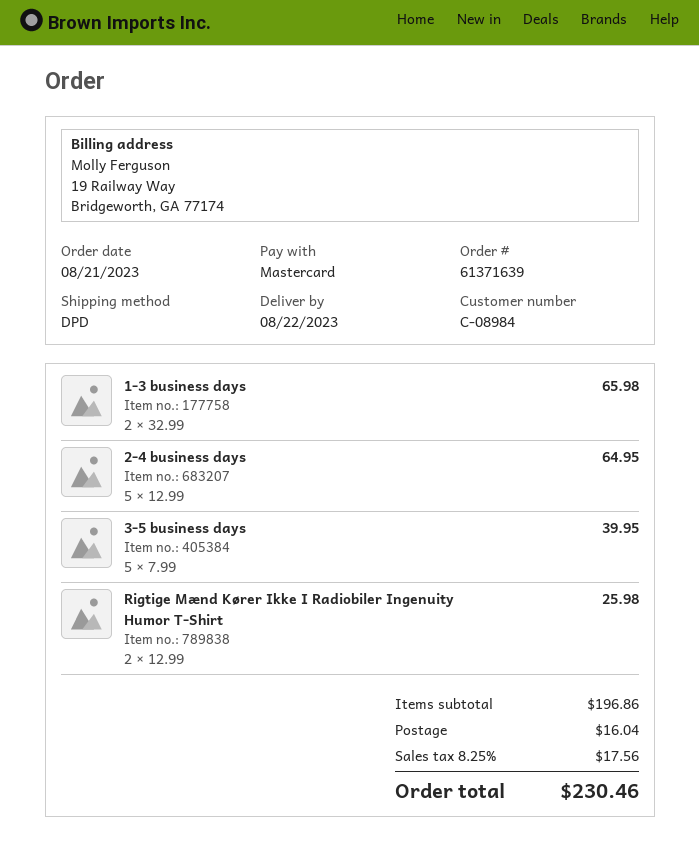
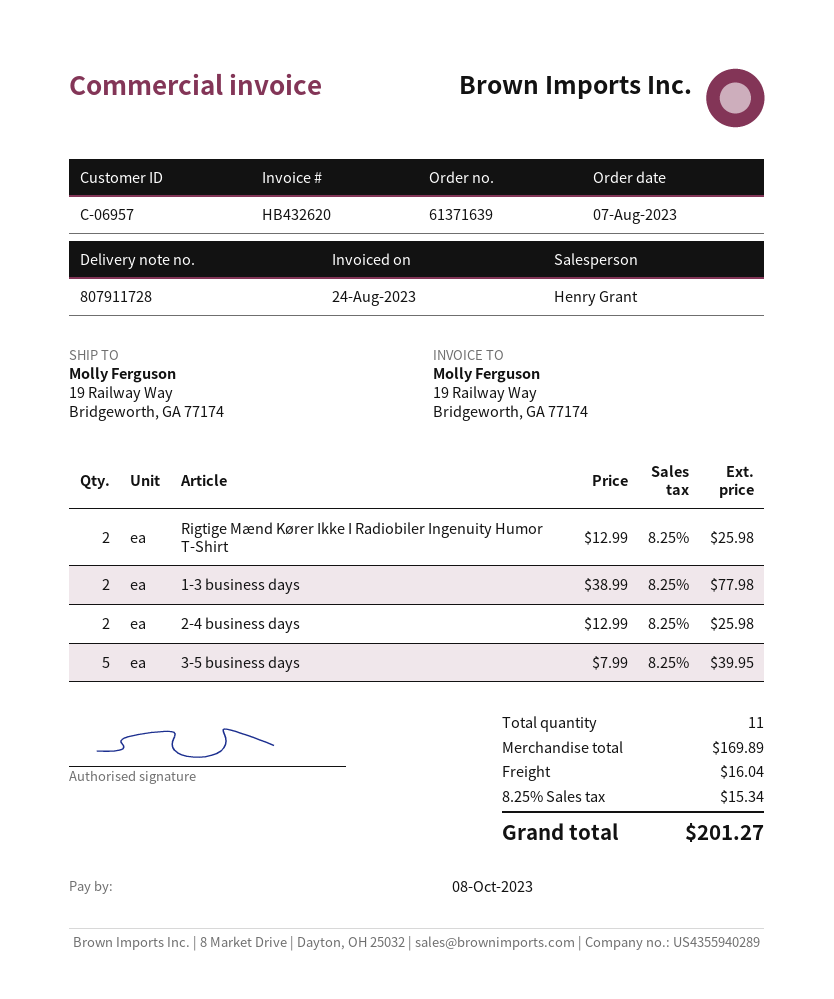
order date: 2023-08-21 -> 2023-08-07
customer number: C-08984 -> C-06957
1-3 business days: 2 x 32.99 = 65.98 -> 2 x 38.99 = 77.98
2-4 business days: 5 x 12.99 = 64.95 -> 2 x 12.99 = 25.98
subtotal: 196.86 -> 169.89
tax: 8.25% = 17.56 -> 8.25% = 15.34
total: 230.46 -> 201.27

